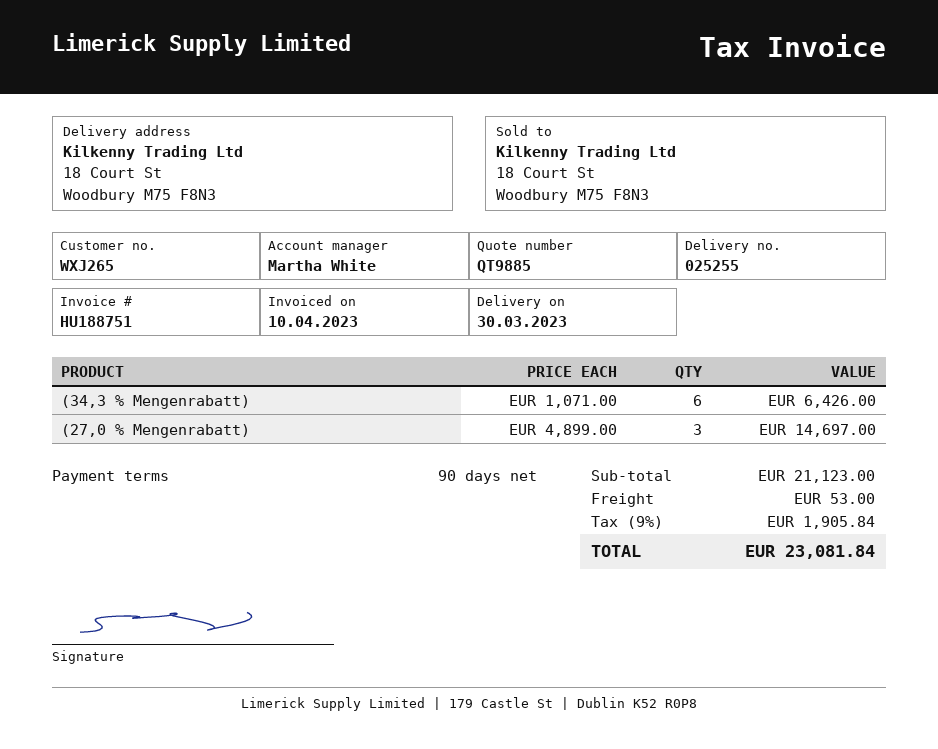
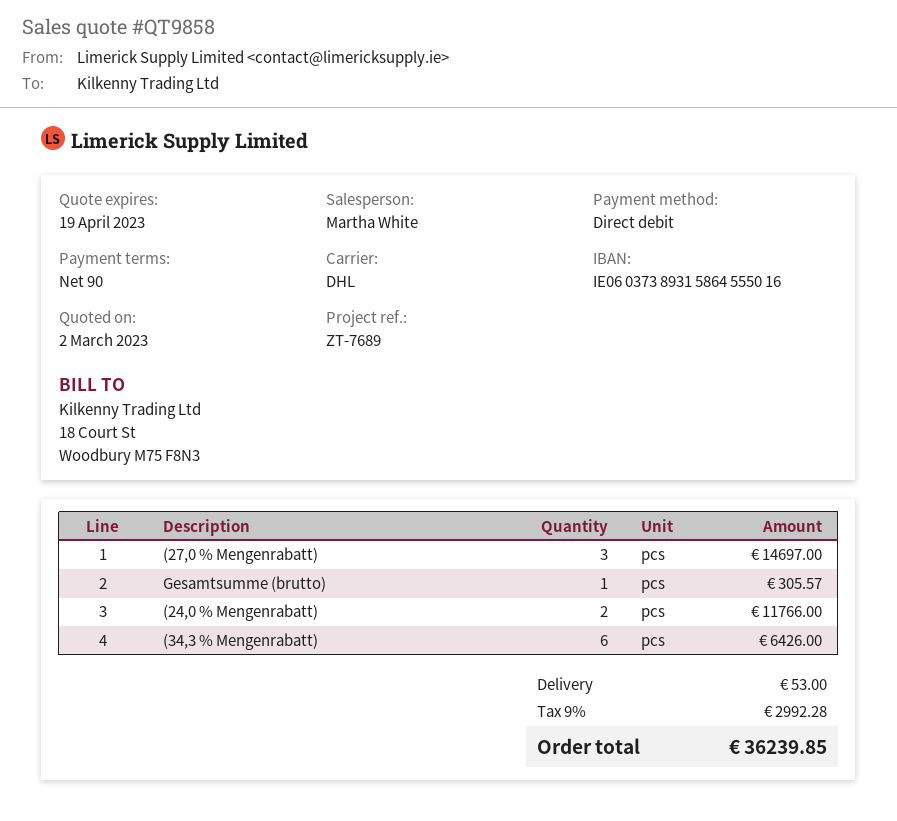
quote number: QT9885 -> QT9858
Gesamtsumme (brutto): none -> 1 for 305.57
(24,0 % Mengenrabatt): none -> 2 for 11766.00
tax: 9% = 1905.84 -> 9% = 2992.28
total: 23081.84 -> 36239.85

